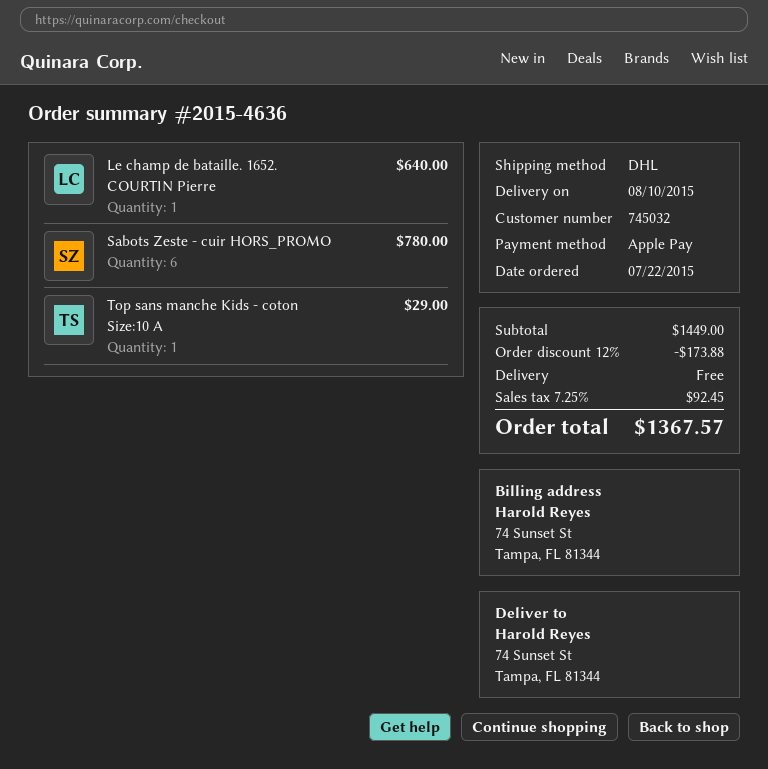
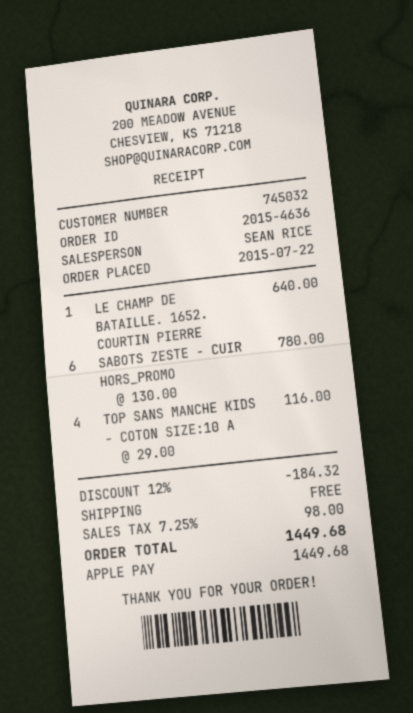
Top sans manche Kids - coton Size:10 A: 1 for 29.00 -> 4 for 116.00
discount: 12% = 173.88 -> 12% = 184.32
tax: 7.25% = 92.45 -> 7.25% = 98.00
total: 1367.57 -> 1449.68

